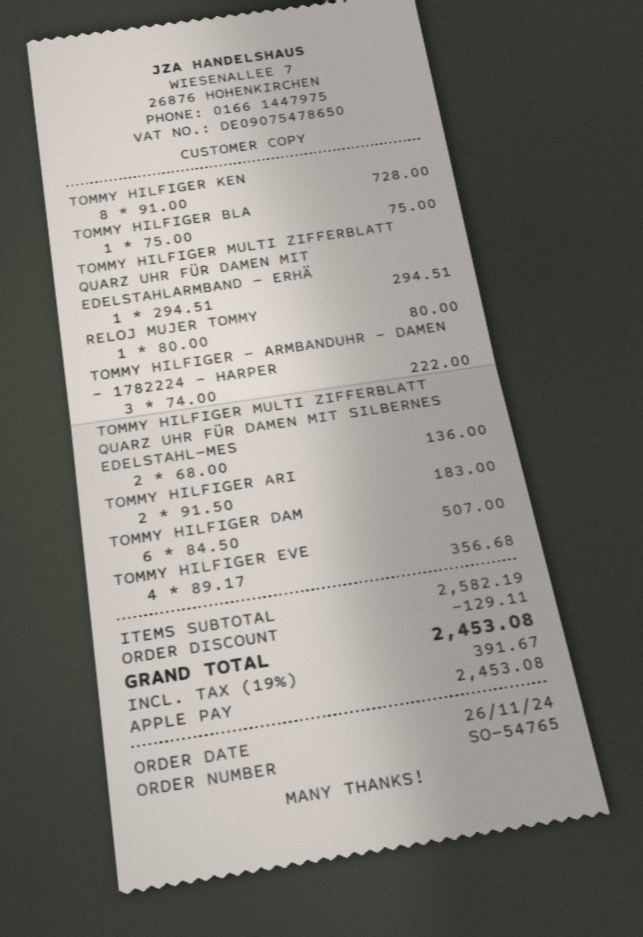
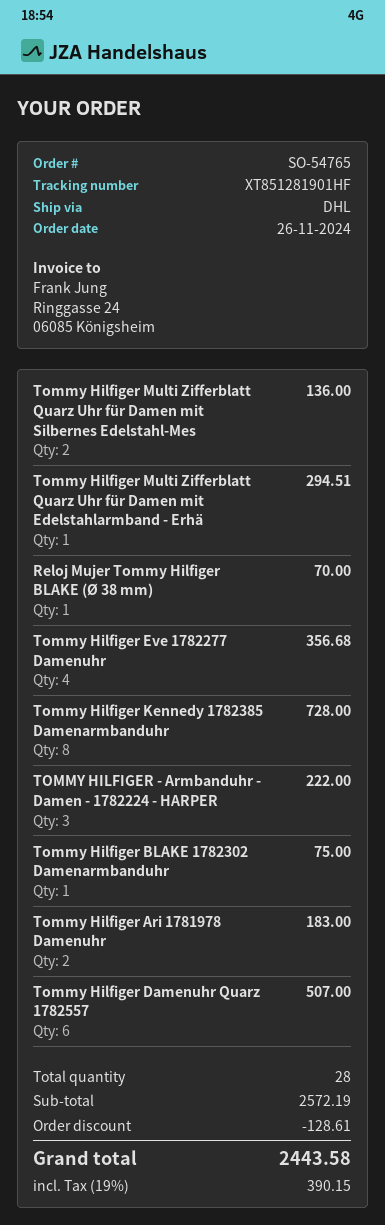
RELOJ MUJER TOMMY: 1 for 80.00 -> 1 for 70.00
subtotal: 2582.19 -> 2572.19
discount: 129.11 -> 128.61
tax: 19% = 391.67 -> 19% = 390.15
total: 2453.08 -> 2443.58

